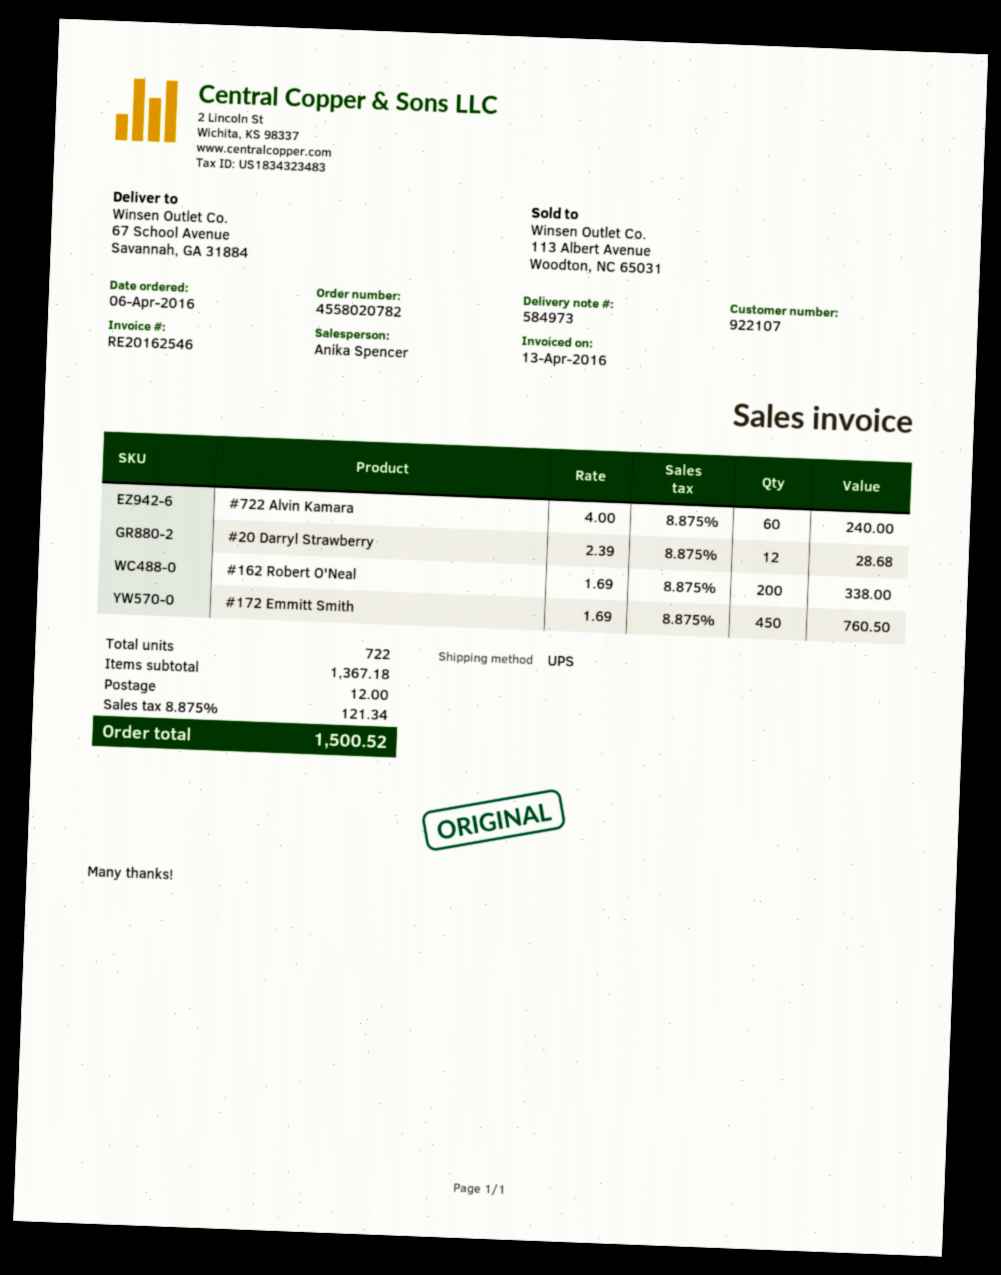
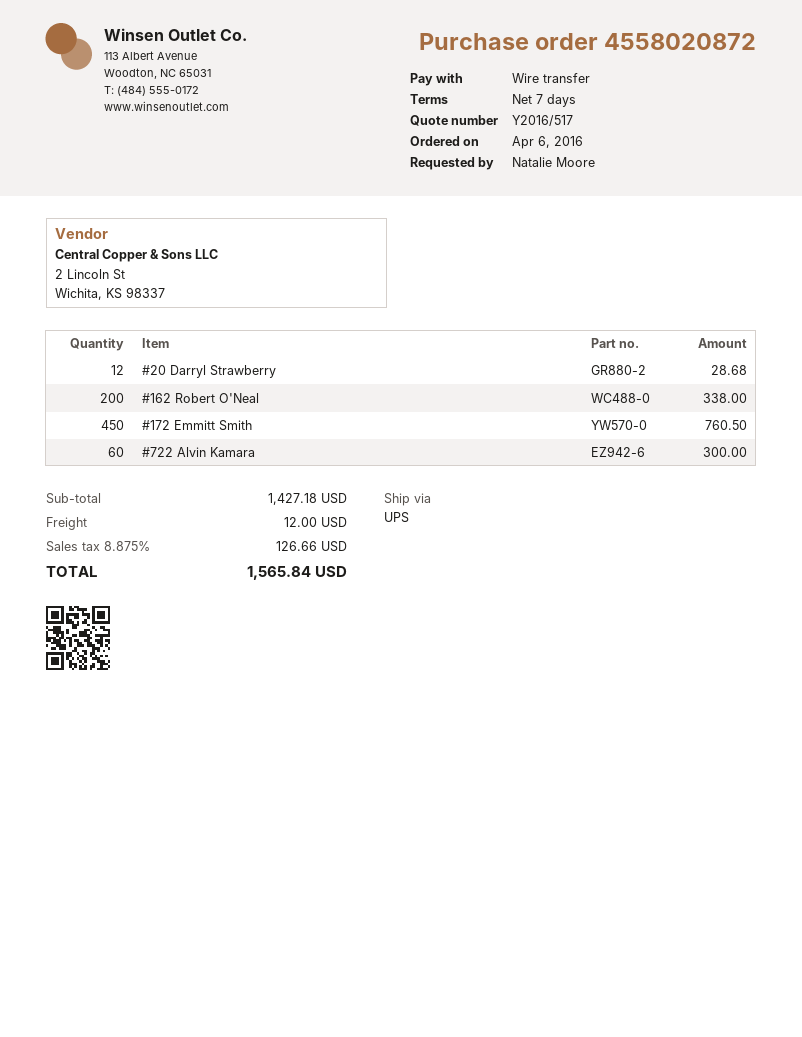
order number: 4558020782 -> 4558020872
#722 Alvin Kamara: 60 for 240.00 -> 60 for 300.00
subtotal: 1367.18 -> 1427.18
tax: 8.875% = 121.34 -> 8.875% = 126.66
total: 1500.52 -> 1565.84

